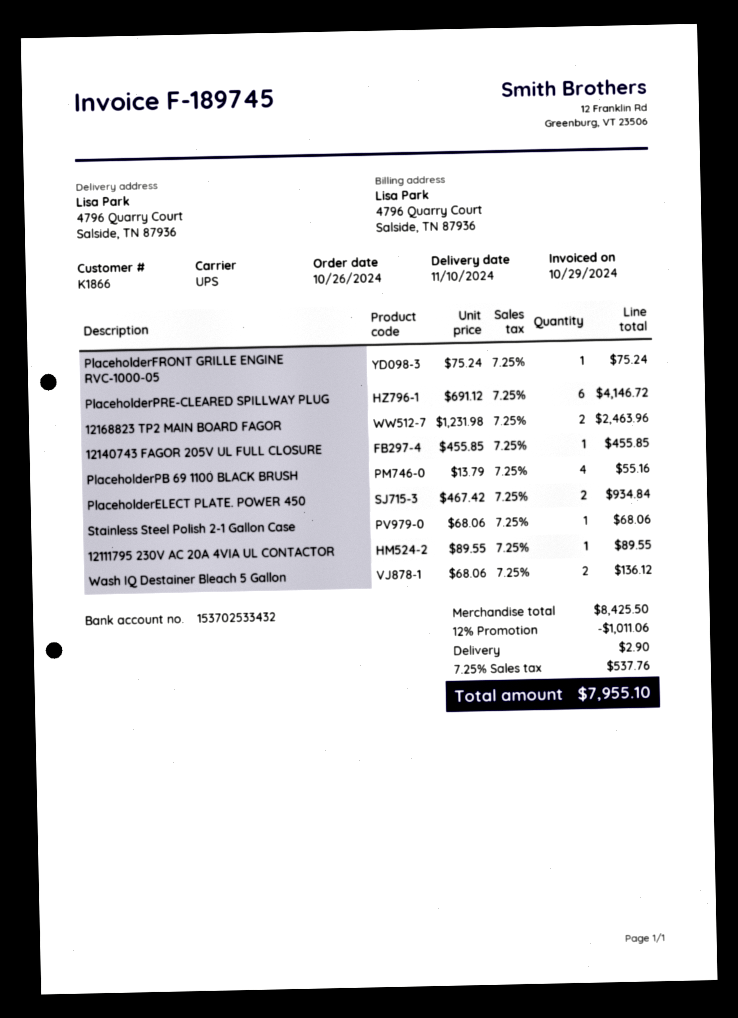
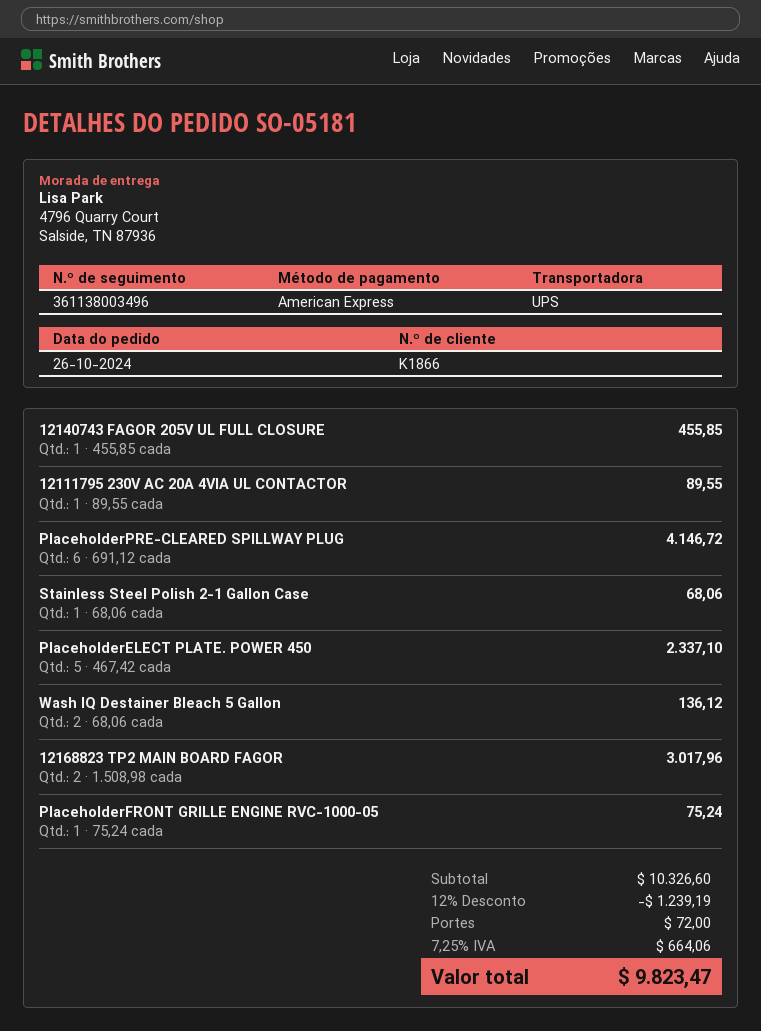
12168823 TP2 MAIN BOARD FAGOR: 2 x 1231.98 = 2463.96 -> 2 x 1508.98 = 3017.96
PlaceholderPB 69 1100 BLACK BRUSH: 4 x 13.79 = 55.16 -> none
PlaceholderELECT PLATE. POWER 450: 2 x 467.42 = 934.84 -> 5 x 467.42 = 2337.10
subtotal: 8425.50 -> 10326.60
discount: 12% = 1011.06 -> 12% = 1239.19
shipping: 2.90 -> 72.00
tax: 7.25% = 537.76 -> 7.25% = 664.06
total: 7955.10 -> 9823.47

